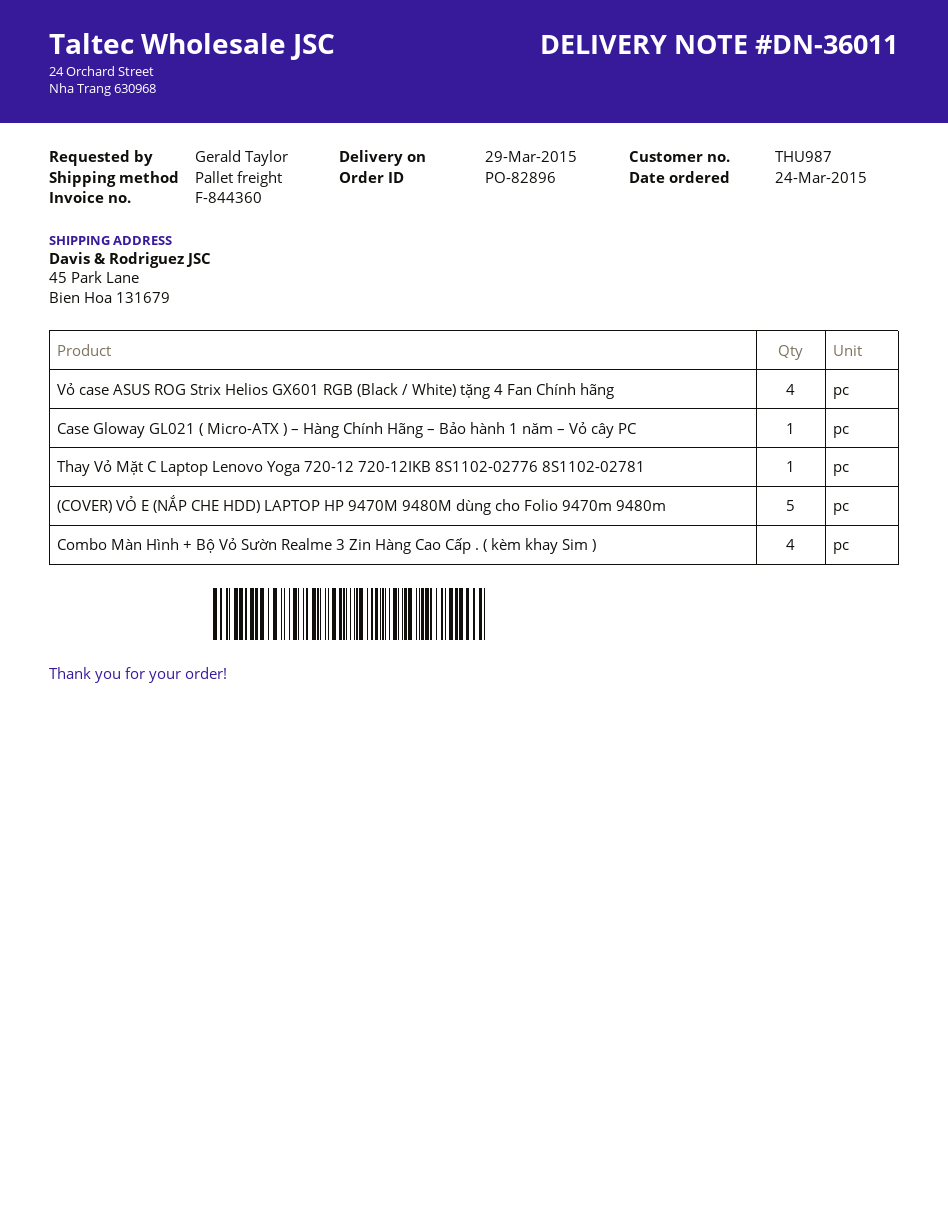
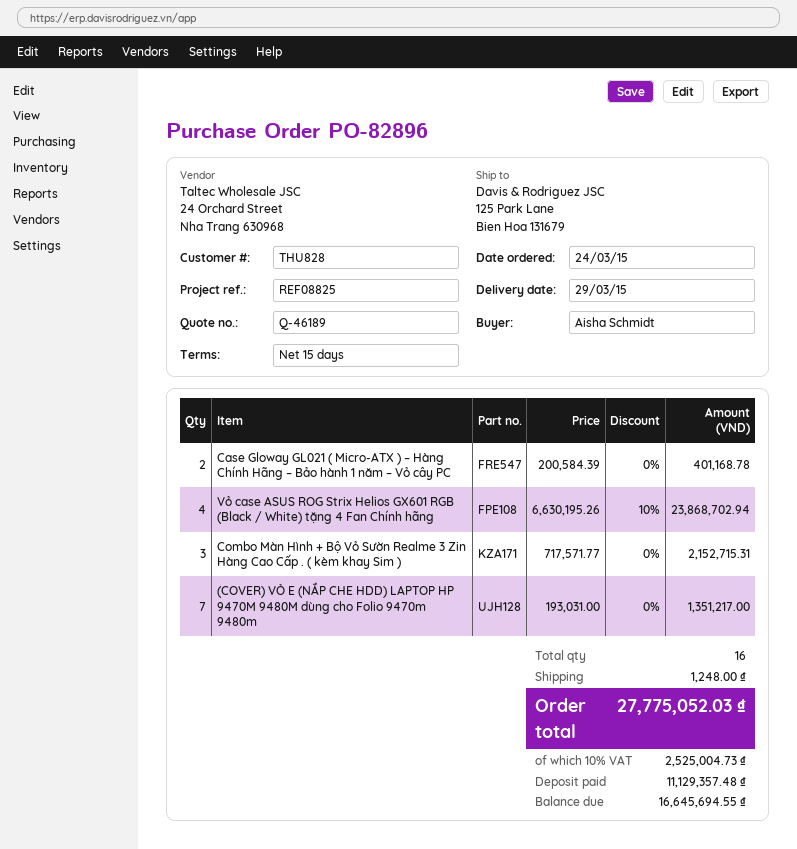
customer number: THU987 -> THU828
ordered by: Gerald Taylor -> Aisha Schmidt
ship to: 45 Park Lane, Bien Hoa 131679 -> 125 Park Lane, Bien Hoa 131679
Case Gloway GL021 ( Micro-ATX ) – Hàng Chính Hãng – Bảo hành 1 năm – Vỏ cây PC: 1 -> 2
Thay Vỏ Mặt C Laptop Lenovo Yoga 720-12 720-12IKB 8S1102-02776 8S1102-02781: 1 -> none
(COVER) VỎ E (NẮP CHE HDD) LAPTOP HP 9470M 9480M dùng cho Folio 9470m 9480m: 5 -> 7
Combo Màn Hình + Bộ Vỏ Sườn Realme 3 Zin Hàng Cao Cấp . ( kèm khay Sim ): 4 -> 3

